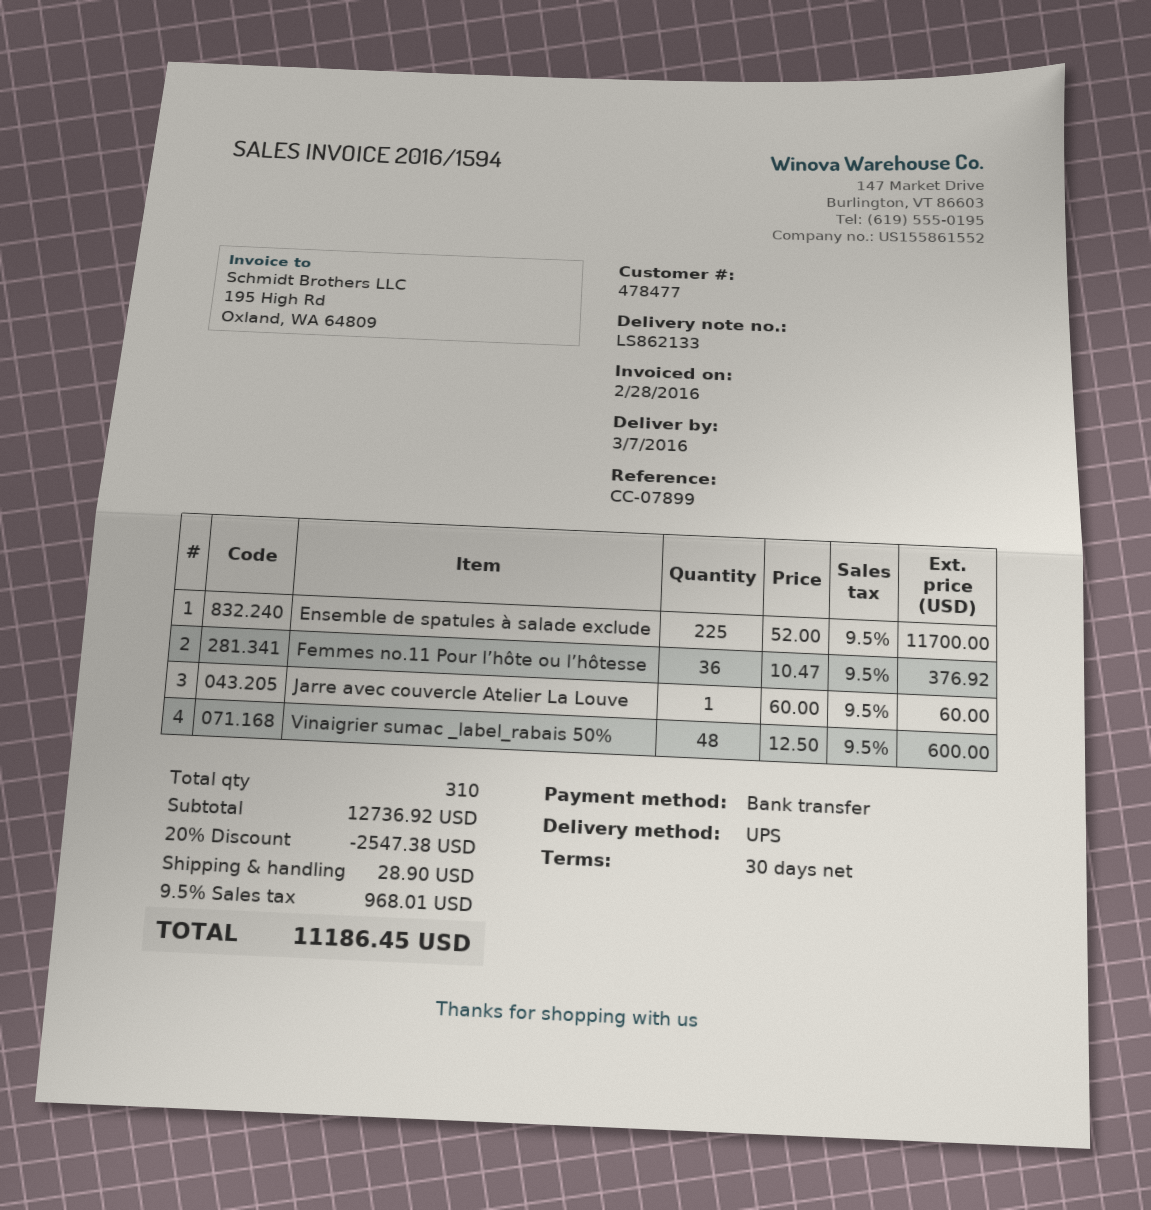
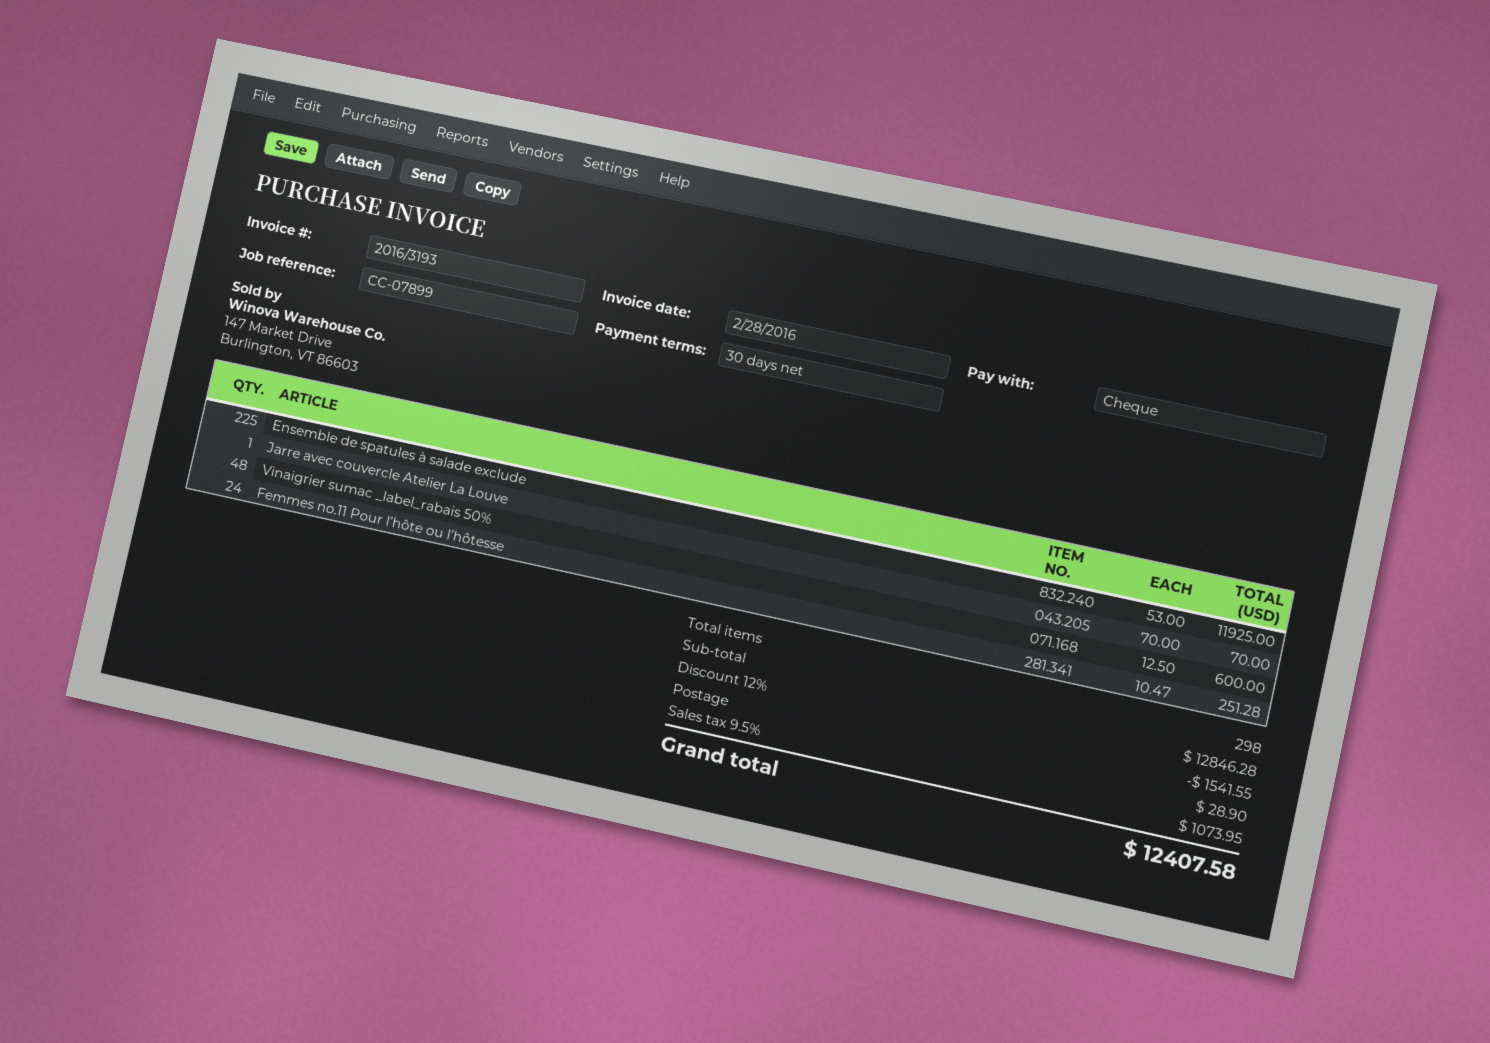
invoice number: 2016/1594 -> 2016/3193
payment method: bank transfer -> cheque
Ensemble de spatules à salade exclude: 225 x 52.00 = 11700.00 -> 225 x 53.00 = 11925.00
Femmes no.11 Pour l’hôte ou l’hôtesse: 36 x 10.47 = 376.92 -> 24 x 10.47 = 251.28
Jarre avec couvercle Atelier La Louve: 1 x 60.00 = 60.00 -> 1 x 70.00 = 70.00
total quantity: 310 -> 298
subtotal: 12736.92 -> 12846.28
discount: 20% = 2547.38 -> 12% = 1541.55
tax: 9.5% = 968.01 -> 9.5% = 1073.95
total: 11186.45 -> 12407.58

